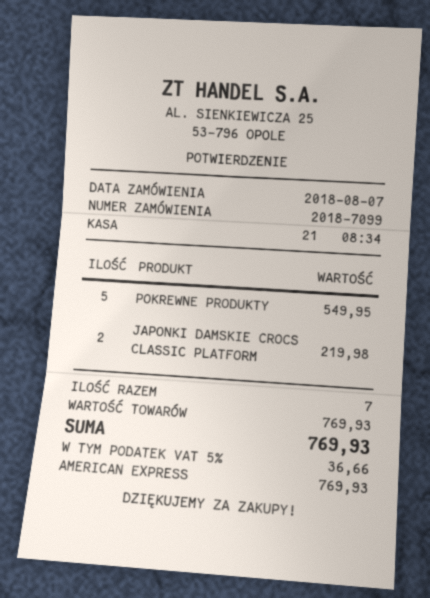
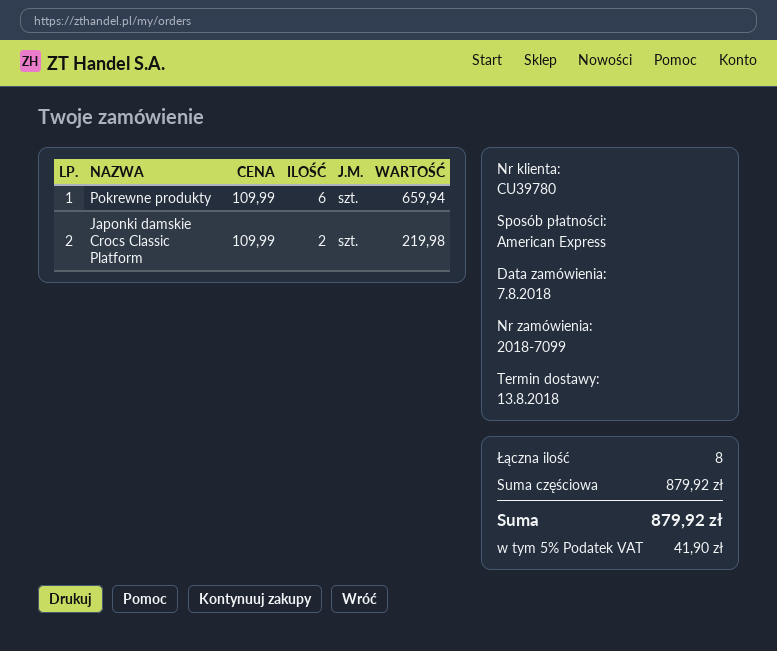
POKREWNE PRODUKTY: 5 for 549.95 -> 6 for 659.94
total quantity: 7 -> 8
subtotal: 769.93 -> 879.92
tax: 5% = 36.66 -> 5% = 41.90
total: 769.93 -> 879.92

